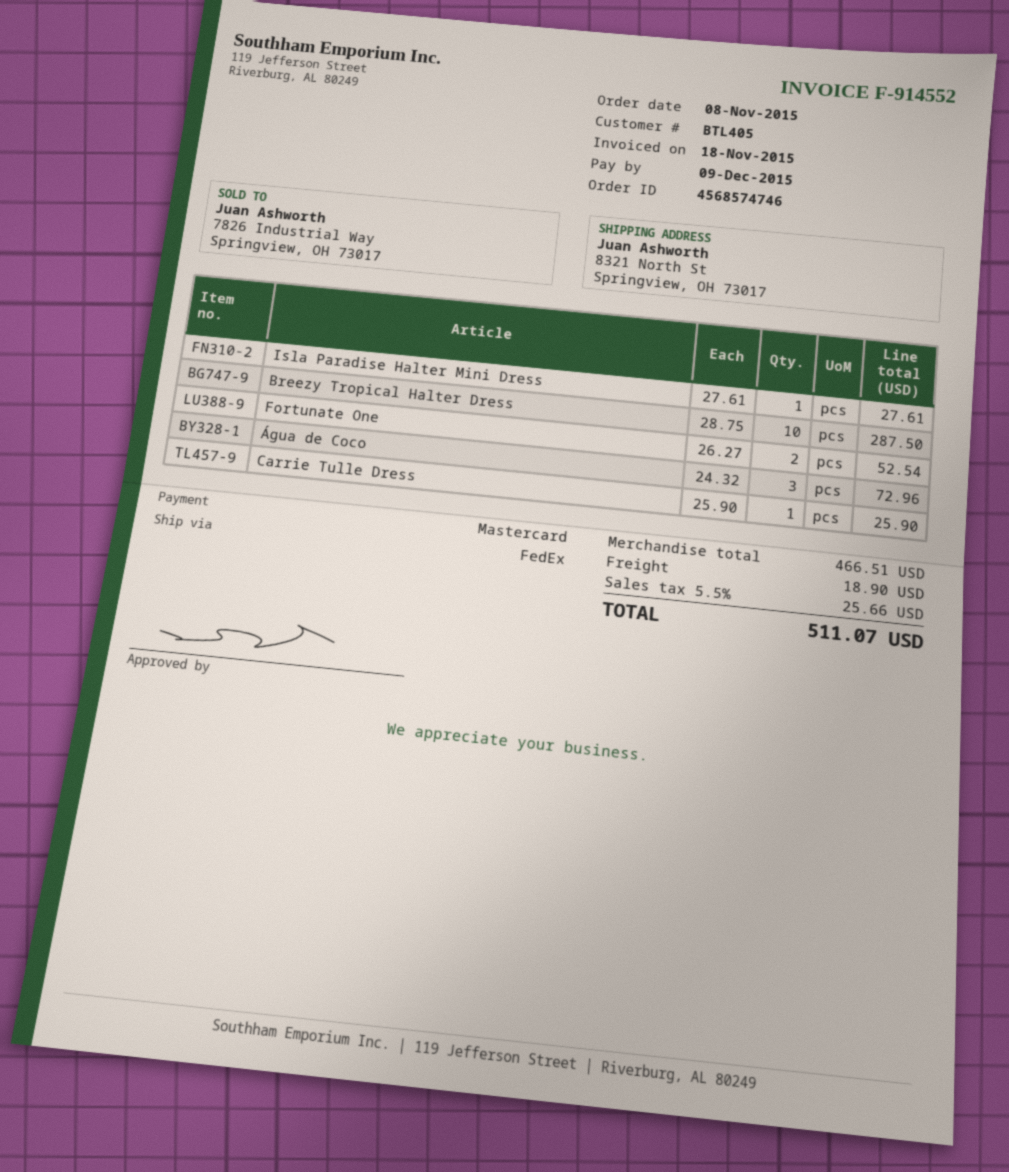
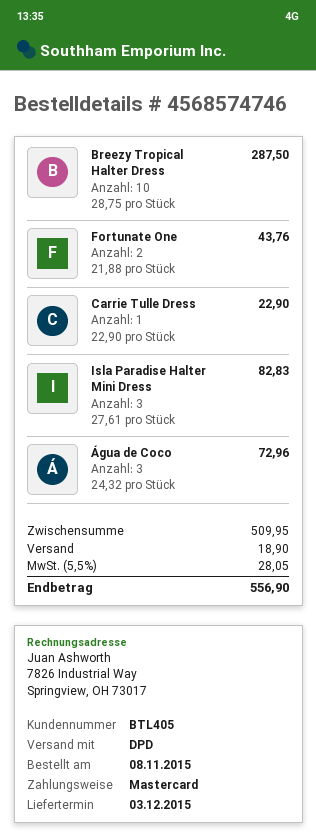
shipping method: FedEx -> DPD
Isla Paradise Halter Mini Dress: 1 x 27.61 = 27.61 -> 3 x 27.61 = 82.83
Fortunate One: 2 x 26.27 = 52.54 -> 2 x 21.88 = 43.76
Carrie Tulle Dress: 1 x 25.90 = 25.90 -> 1 x 22.90 = 22.90
subtotal: 466.51 -> 509.95
tax: 5.5% = 25.66 -> 5.5% = 28.05
total: 511.07 -> 556.90

